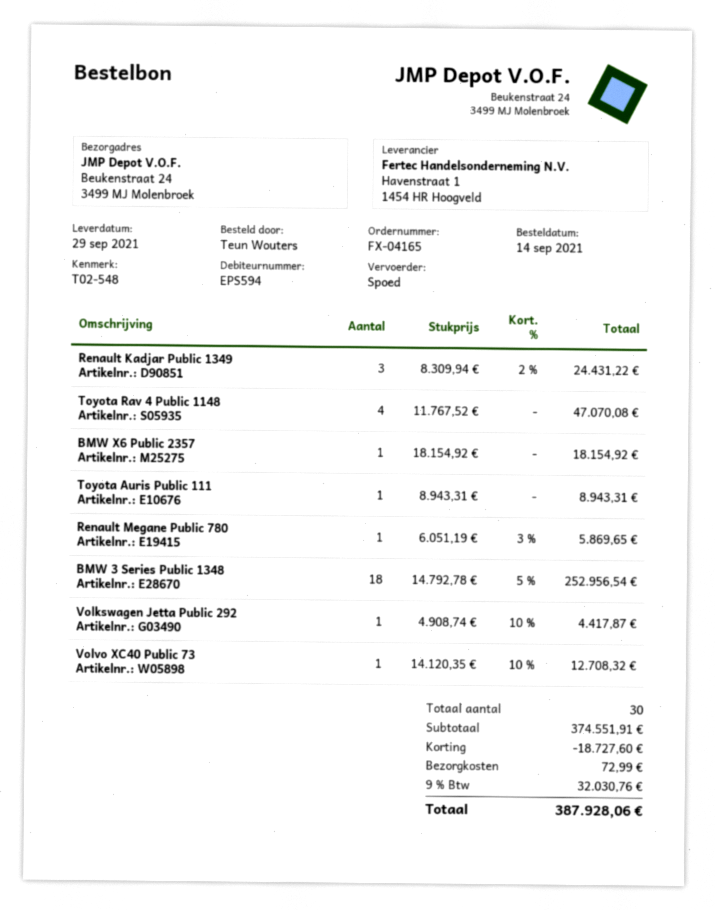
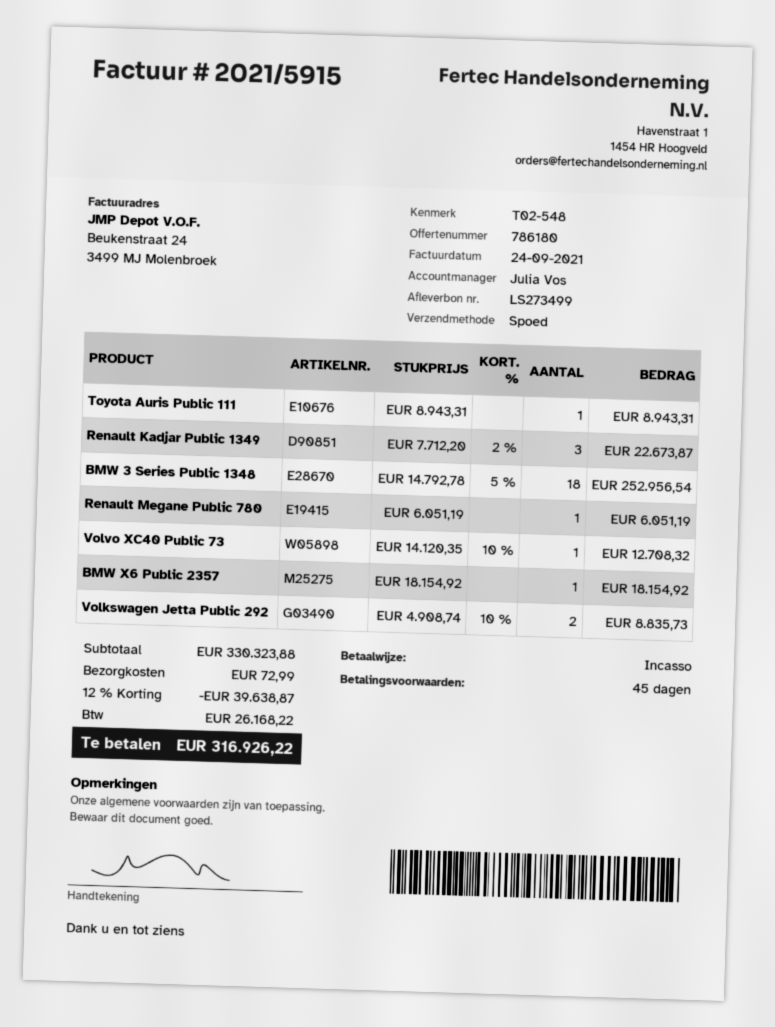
Renault Kadjar Public 1349: 3 x 8309.94 - 2% = 24431.22 -> 3 x 7712.20 - 2% = 22673.87
Toyota Rav 4 Public 1148: 4 x 11767.52 = 47070.08 -> none
Renault Megane Public 780: 1 x 6051.19 - 3% = 5869.65 -> 1 x 6051.19 = 6051.19
Volkswagen Jetta Public 292: 1 x 4908.74 - 10% = 4417.87 -> 2 x 4908.74 - 10% = 8835.73
subtotal: 374551.91 -> 330323.88
discount: 18727.60 -> 39638.87
tax: 32030.76 -> 26168.22
total: 387928.06 -> 316926.22

